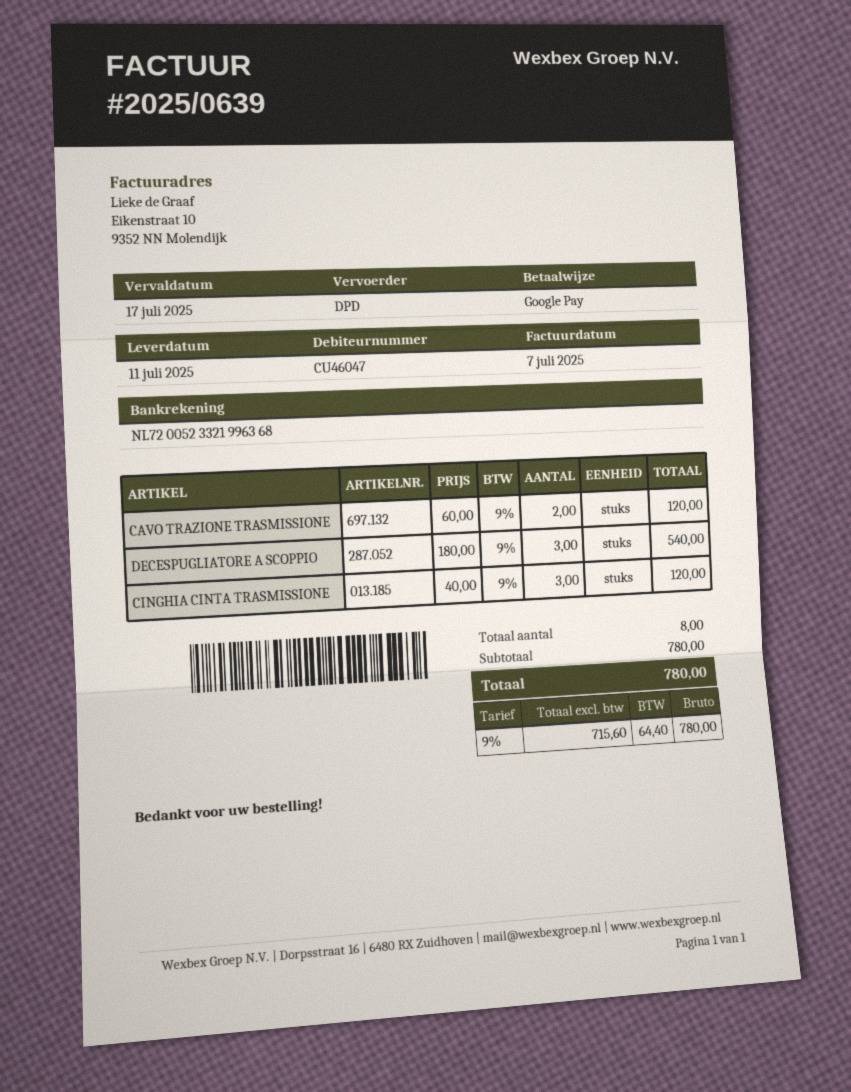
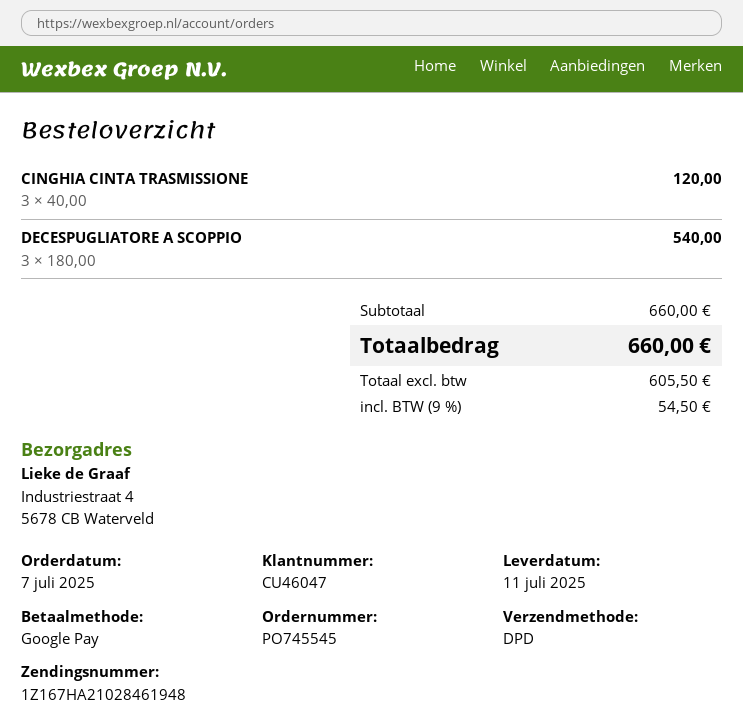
CAVO TRAZIONE TRASMISSIONE: 2 x 60.00 = 120.00 -> none
subtotal: 780.00 -> 660.00
net: 715.60 -> 605.50
tax: 9% = 64.40 -> 9% = 54.50
total: 780.00 -> 660.00

